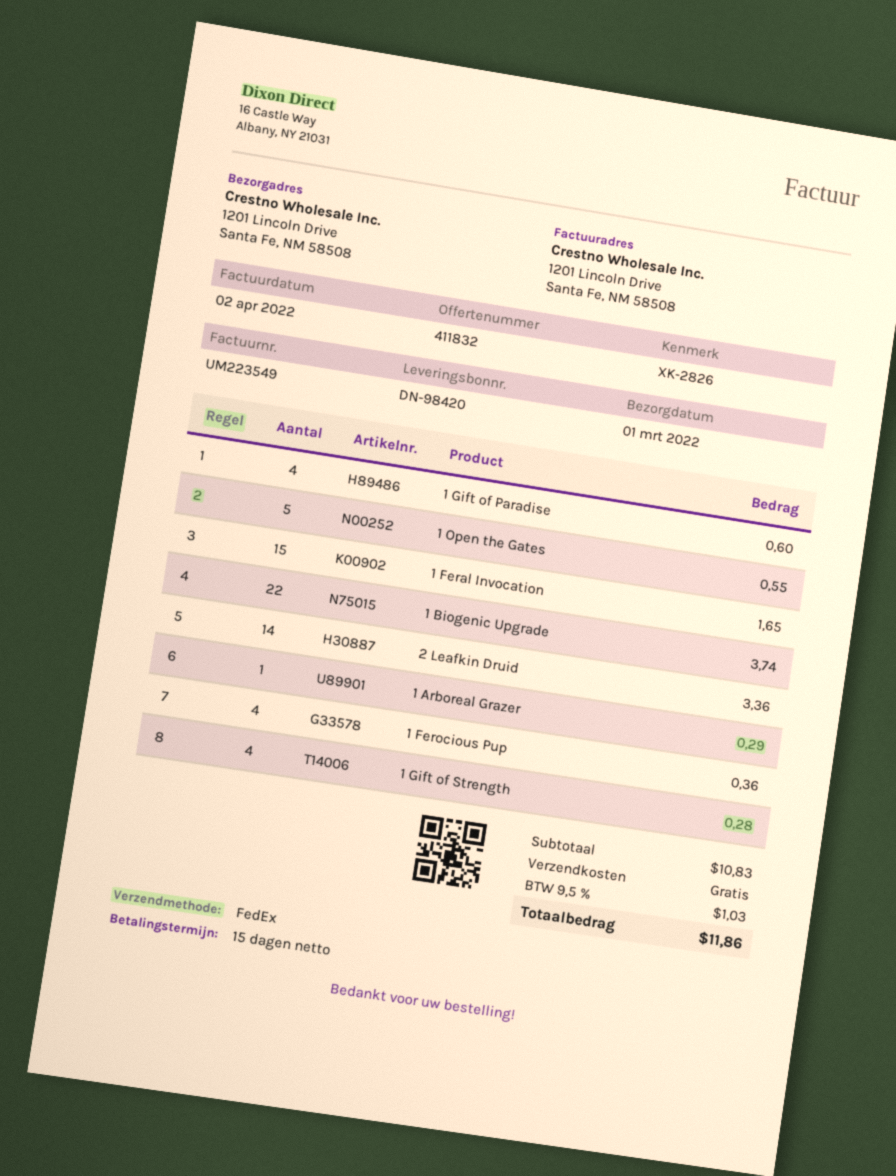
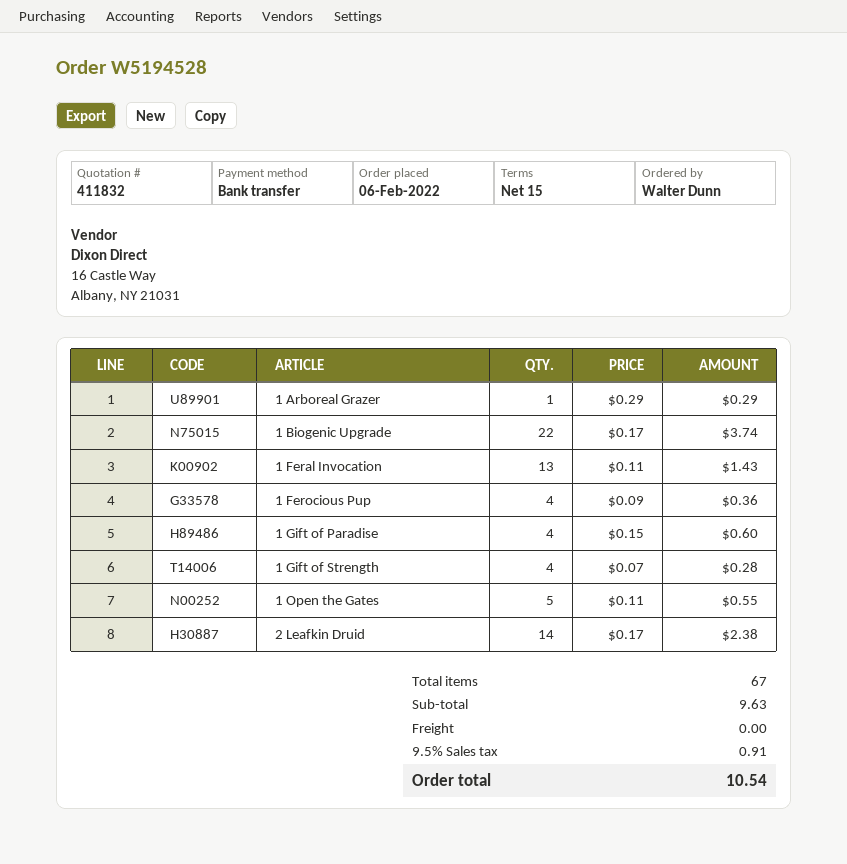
1 Feral Invocation: 15 for 1.65 -> 13 for 1.43
2 Leafkin Druid: 14 for 3.36 -> 14 for 2.38
subtotal: 10.83 -> 9.63
tax: 9.5% = 1.03 -> 9.5% = 0.91
total: 11.86 -> 10.54

